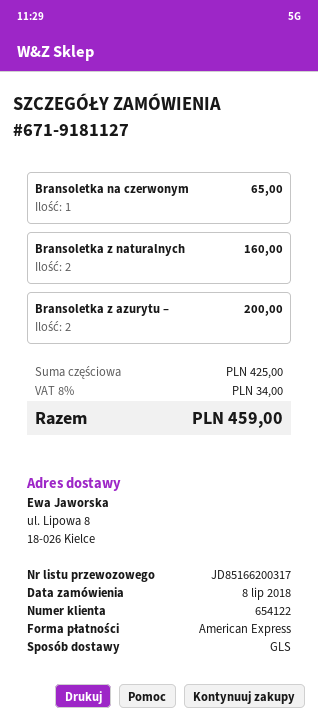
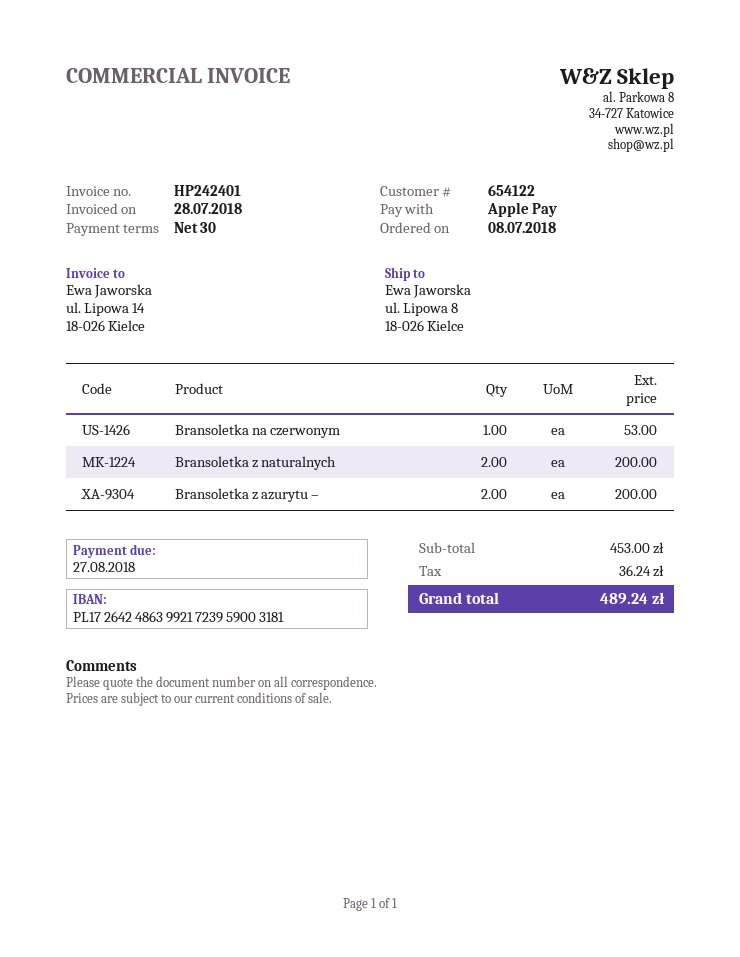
payment method: American Express -> Apple Pay
Bransoletka na czerwonym: 1 for 65.00 -> 1 for 53.00
Bransoletka z naturalnych: 2 for 160.00 -> 2 for 200.00
subtotal: 425.00 -> 453.00
tax: 34.00 -> 36.24
total: 459.00 -> 489.24

